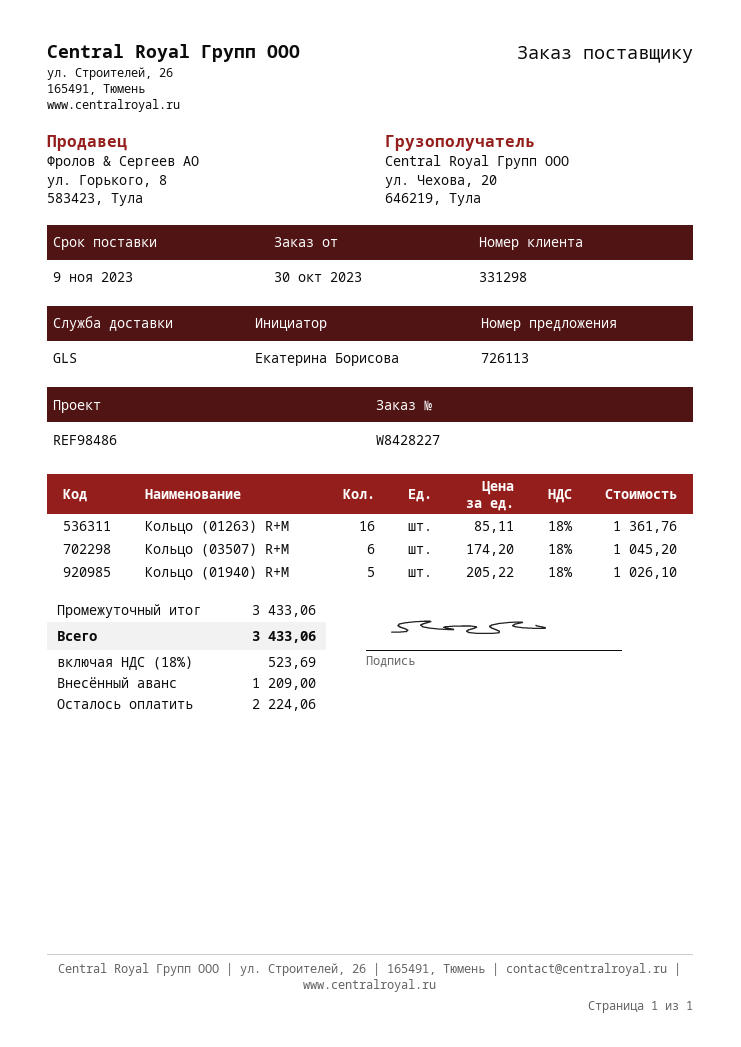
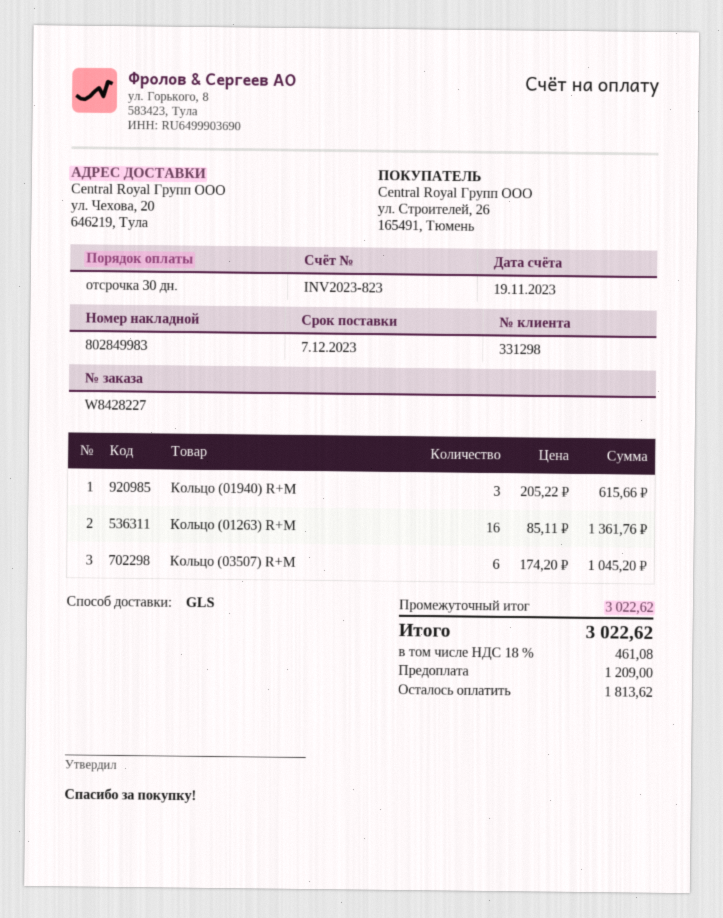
delivery date: 2023-11-09 -> 2023-12-07
Кольцо (01940) R+M: 5 x 205.22 = 1026.10 -> 3 x 205.22 = 615.66
subtotal: 3433.06 -> 3022.62
tax: 18% = 523.69 -> 18% = 461.08
total: 3433.06 -> 3022.62
balance: 2224.06 -> 1813.62

